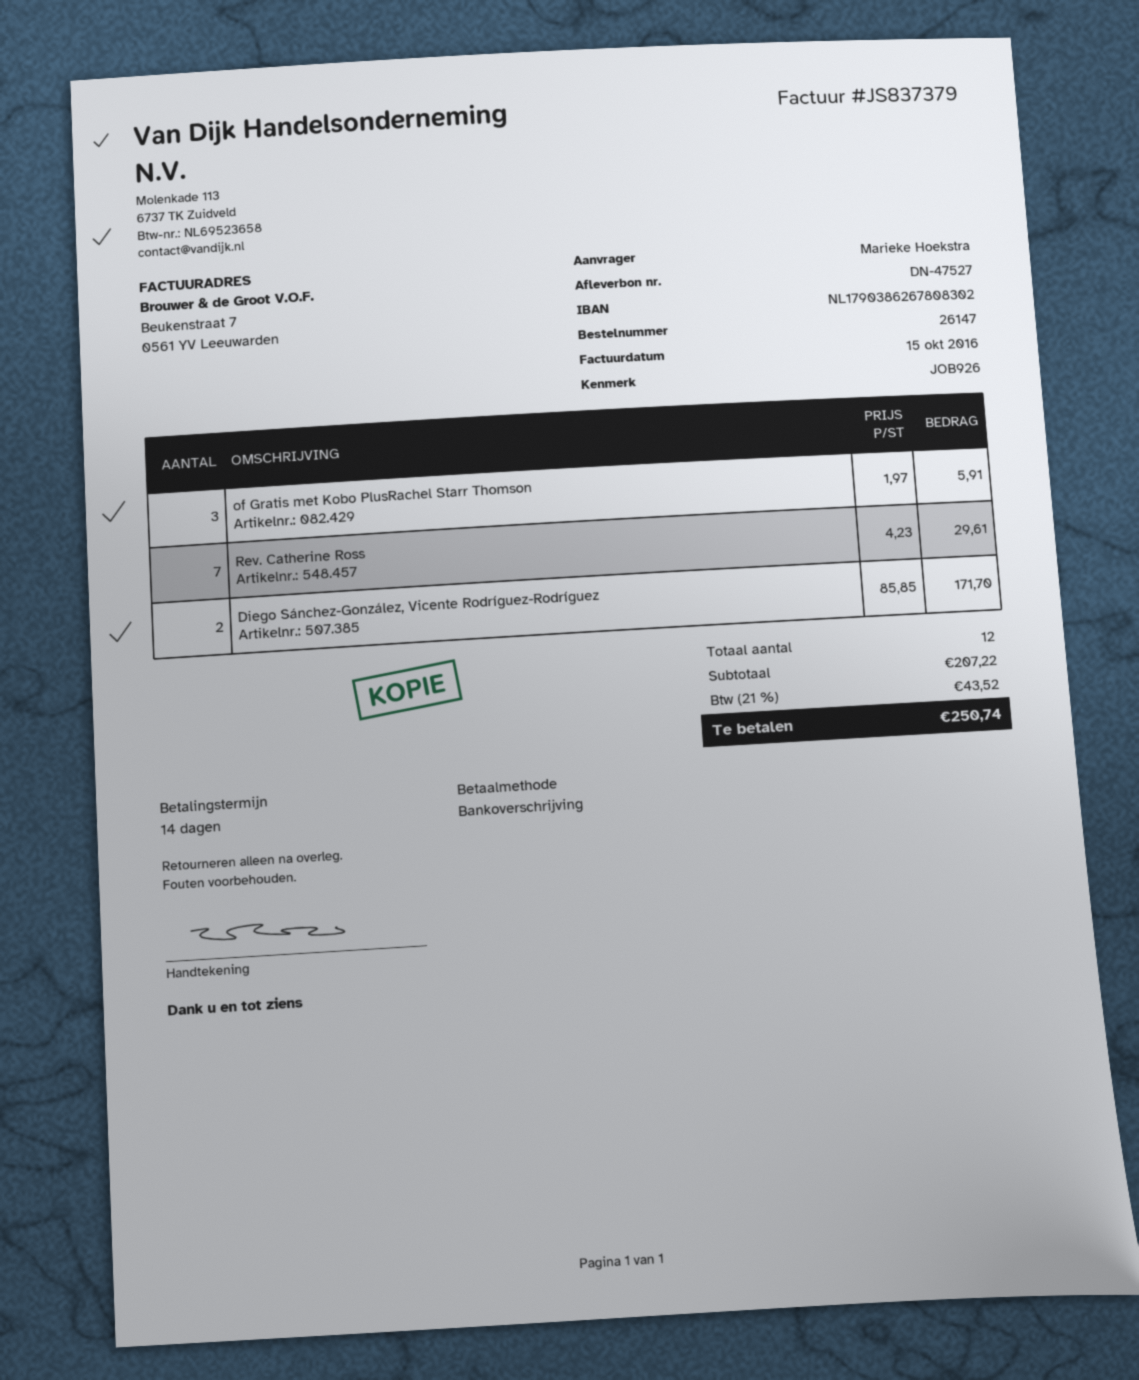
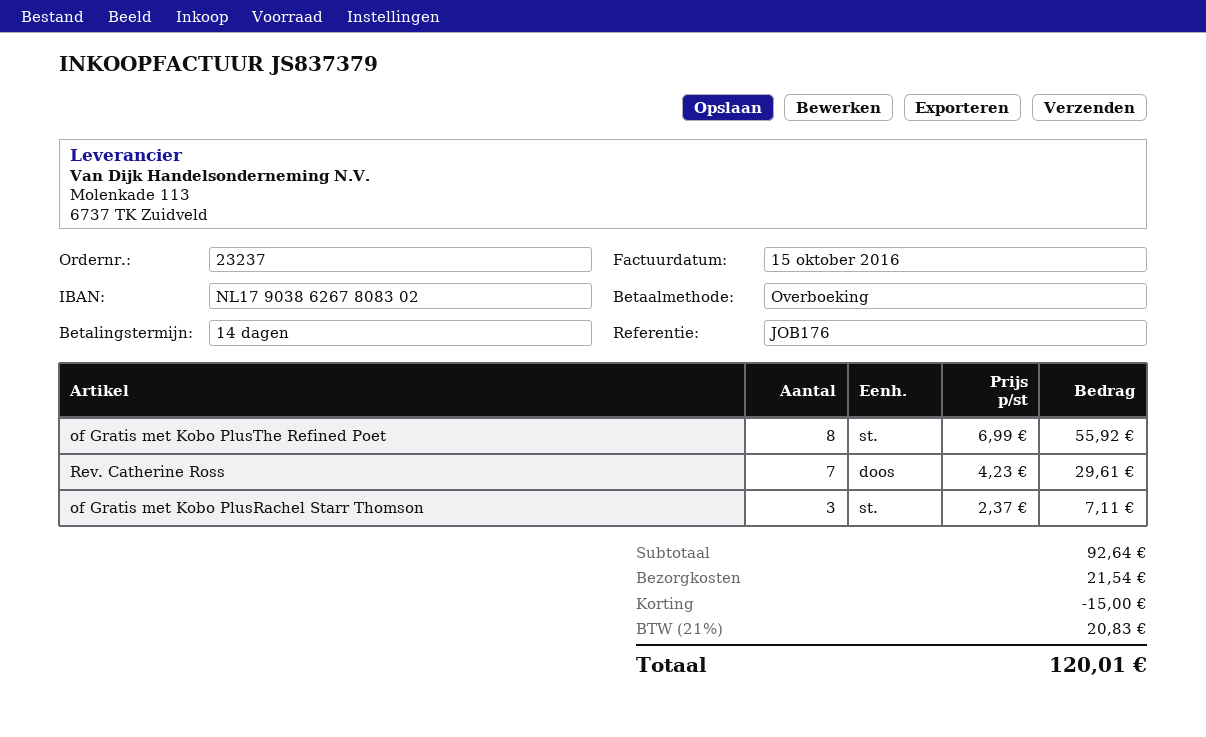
order number: 26147 -> 23237
reference: JOB926 -> JOB176
of Gratis met Kobo PlusRachel Starr Thomson: 3 x 1.97 = 5.91 -> 3 x 2.37 = 7.11
Diego Sánchez-González, Vicente Rodríguez-Rodríguez: 2 x 85.85 = 171.70 -> none
of Gratis met Kobo PlusThe Refined Poet: none -> 8 x 6.99 = 55.92
subtotal: 207.22 -> 92.64
discount: none -> 15.00
shipping: none -> 21.54
tax: 21% = 43.52 -> 21% = 20.83
total: 250.74 -> 120.01

